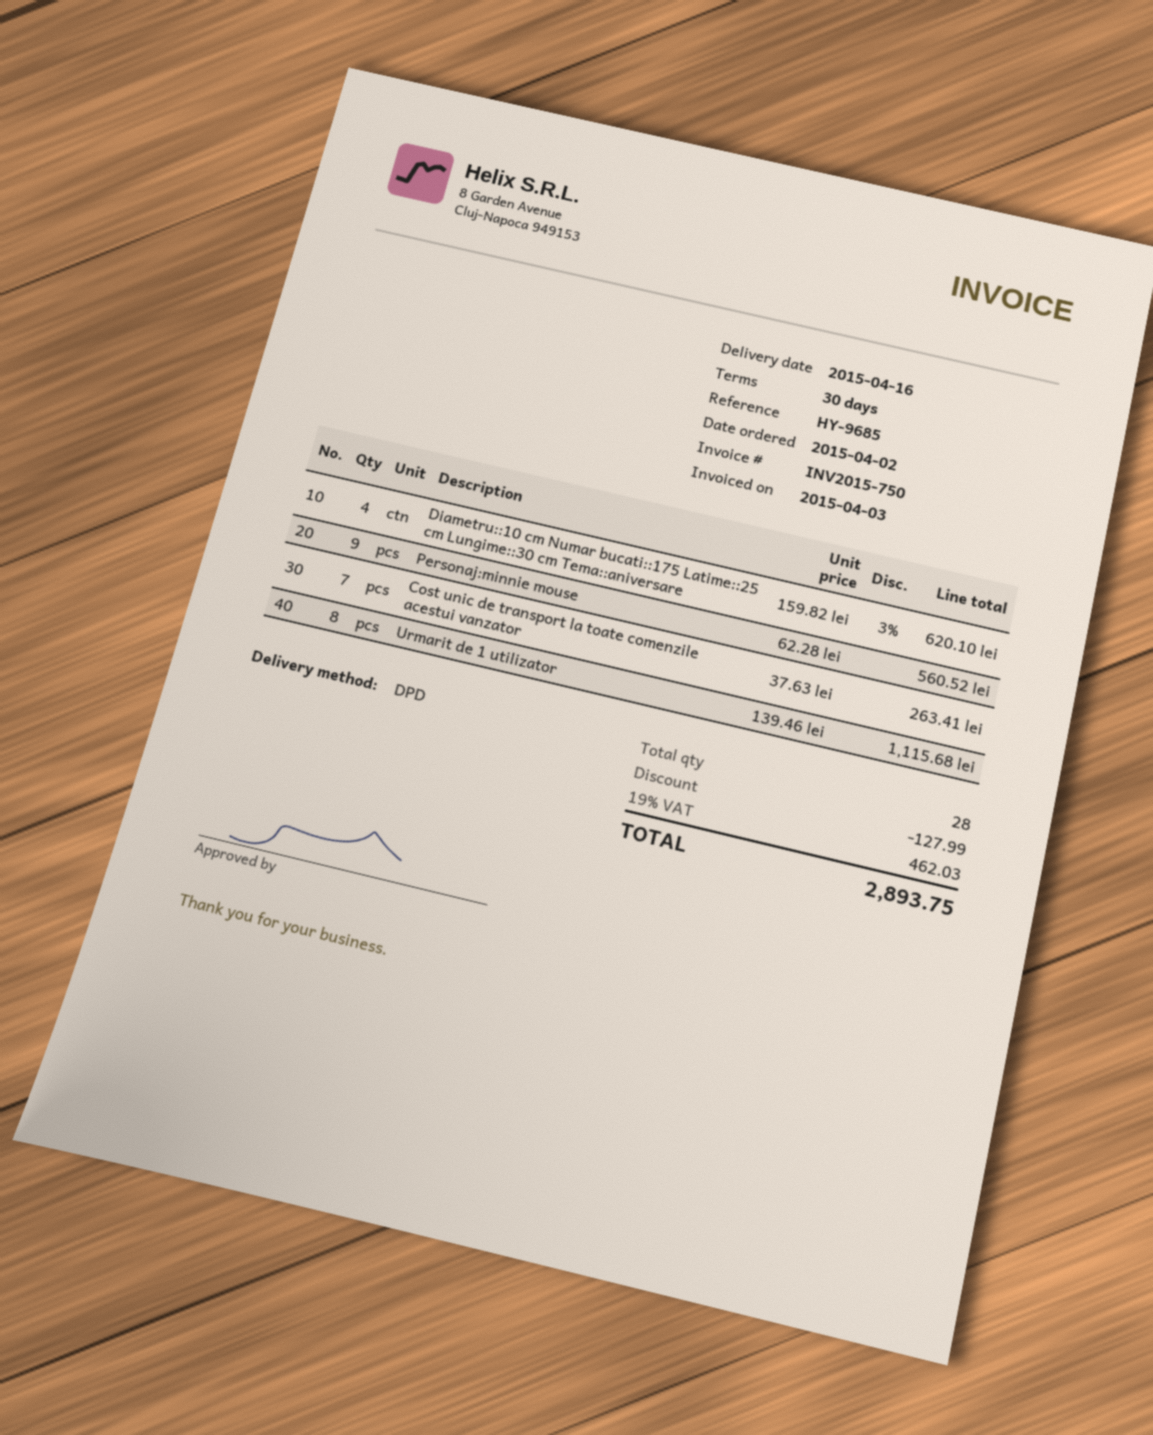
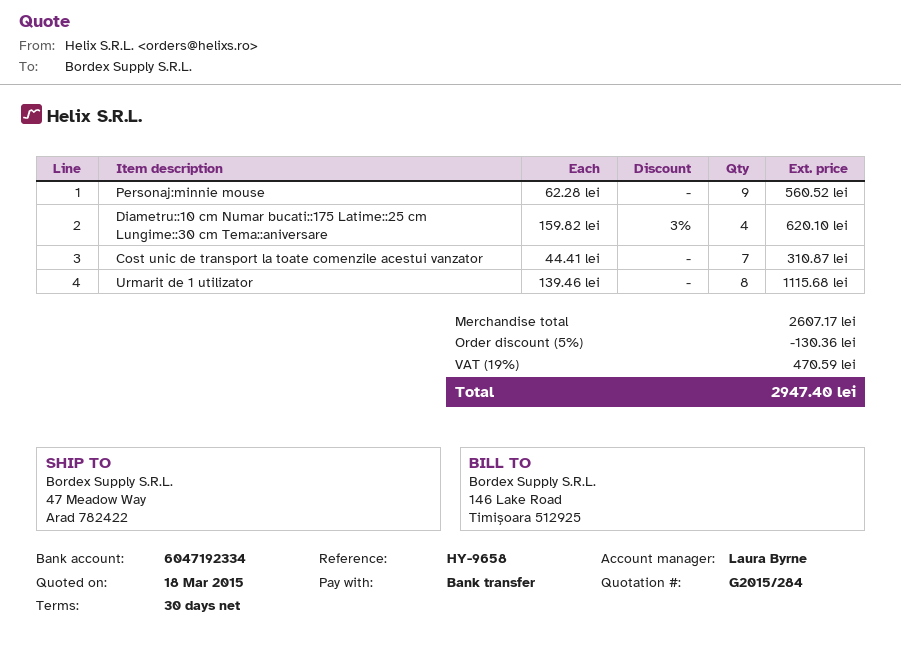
reference: HY-9685 -> HY-9658
Cost unic de transport la toate comenzile acestui vanzator: 7 x 37.63 = 263.41 -> 7 x 44.41 = 310.87
discount: 127.99 -> 130.36
tax: 19% = 462.03 -> 19% = 470.59
total: 2893.75 -> 2947.40

